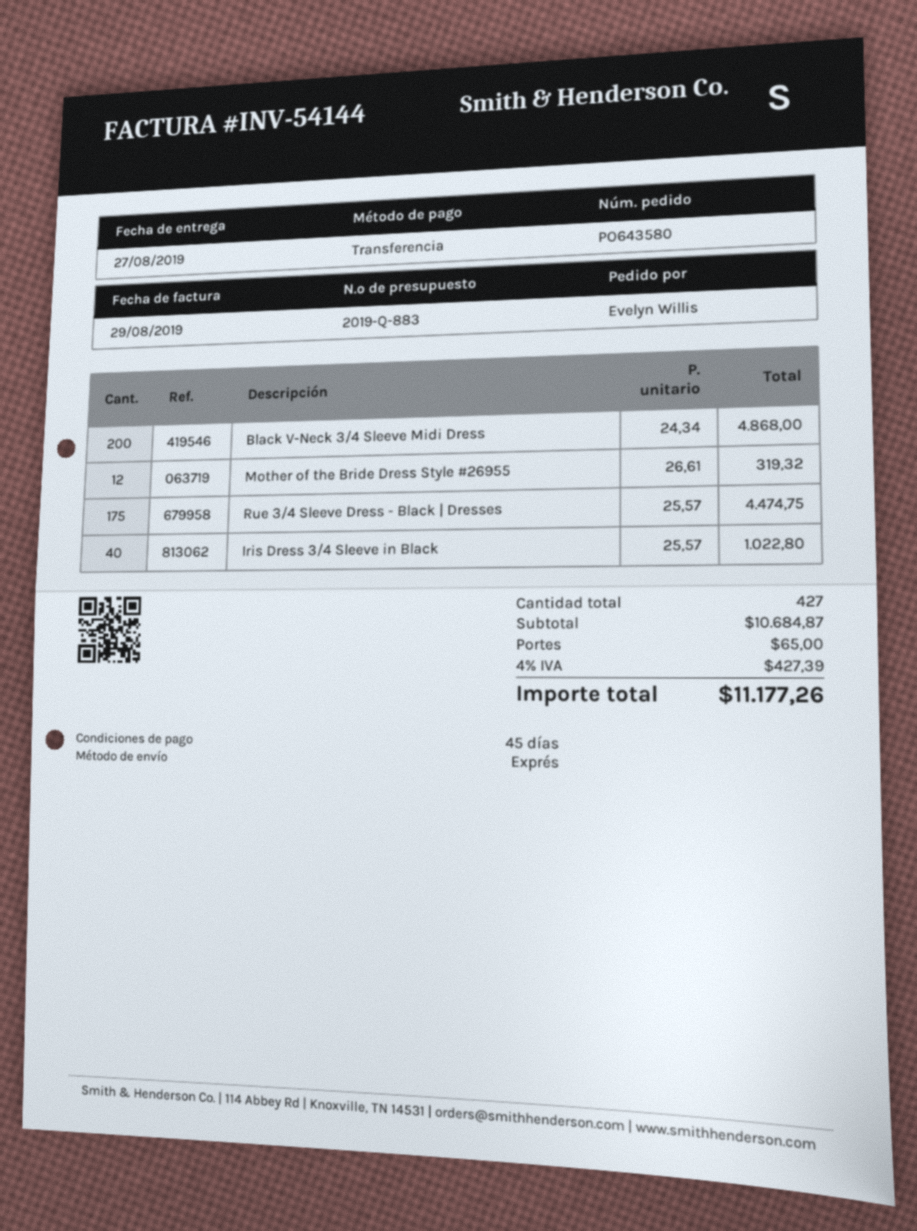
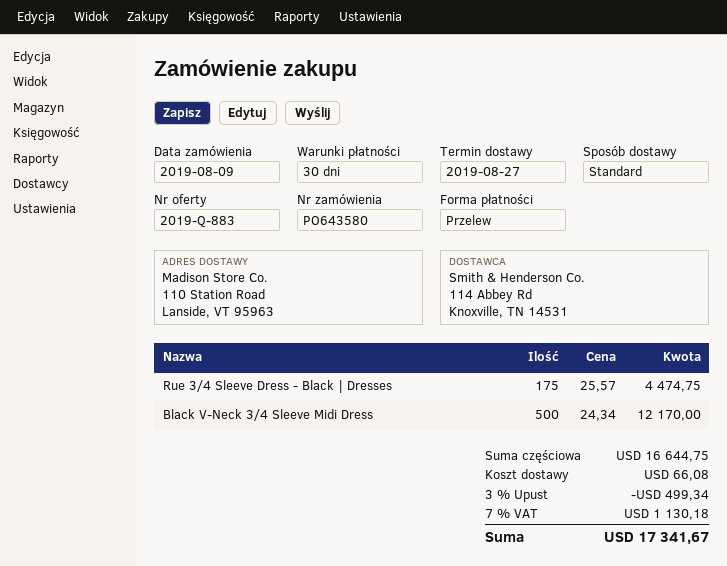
payment terms: 45 days -> 30 days
shipping method: express -> standard
Black V-Neck 3/4 Sleeve Midi Dress: 200 x 24.34 = 4868.00 -> 500 x 24.34 = 12170.00
Mother of the Bride Dress Style #26955: 12 x 26.61 = 319.32 -> none
Iris Dress 3/4 Sleeve in Black: 40 x 25.57 = 1022.80 -> none
subtotal: 10684.87 -> 16644.75
discount: none -> 3% = 499.34
shipping: 65.00 -> 66.08
tax: 4% = 427.39 -> 7% = 1130.18
total: 11177.26 -> 17341.67

